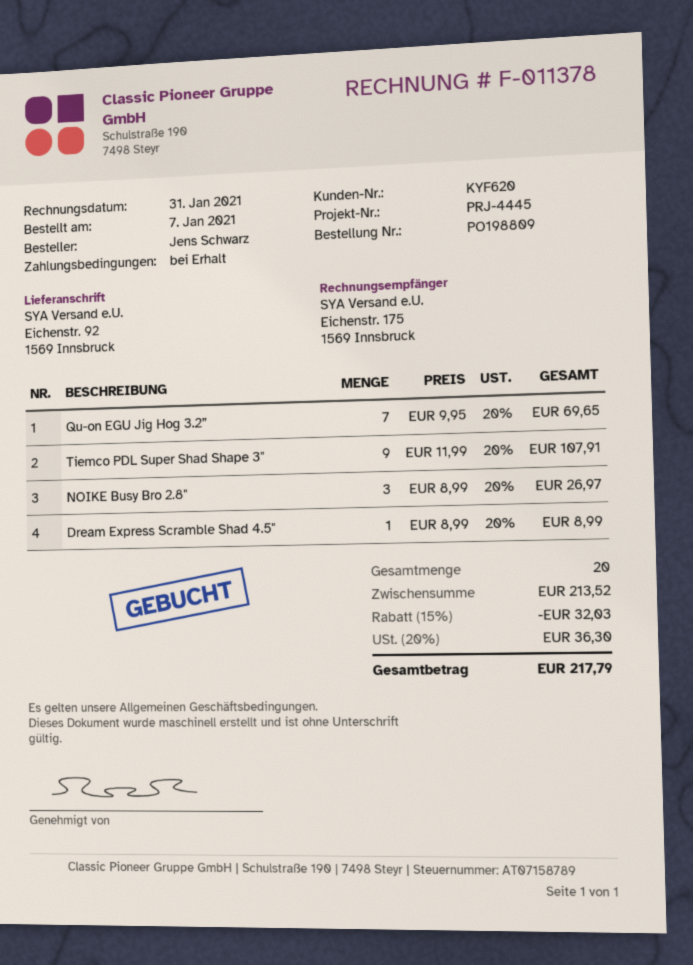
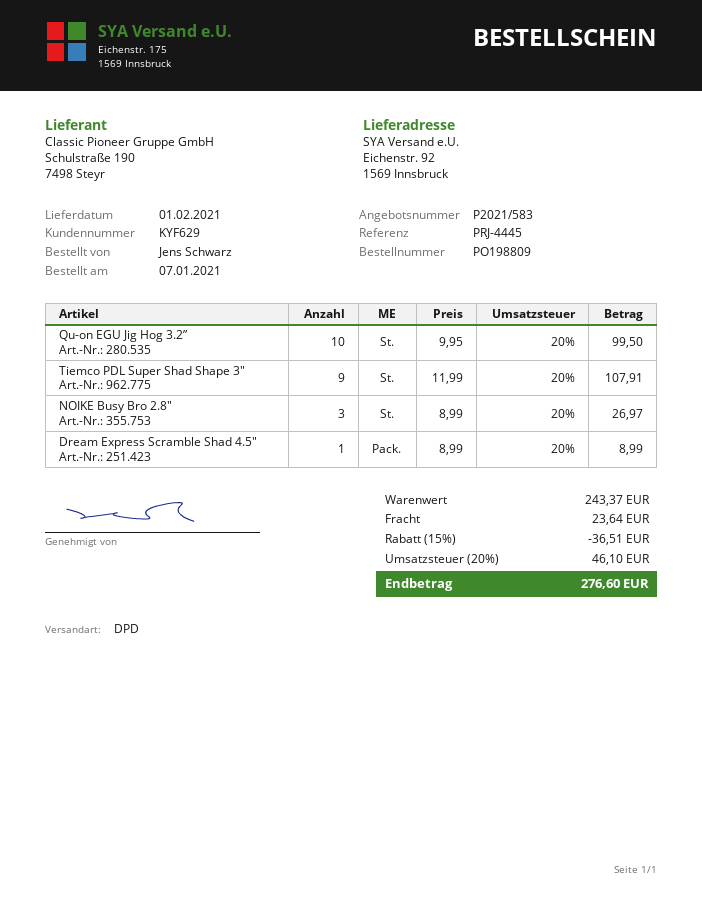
customer number: KYF620 -> KYF629
Qu-on EGU Jig Hog 3.2”: 7 x 9.95 = 69.65 -> 10 x 9.95 = 99.50
subtotal: 213.52 -> 243.37
discount: 15% = 32.03 -> 15% = 36.51
shipping: none -> 23.64
tax: 20% = 36.30 -> 20% = 46.10
total: 217.79 -> 276.60

